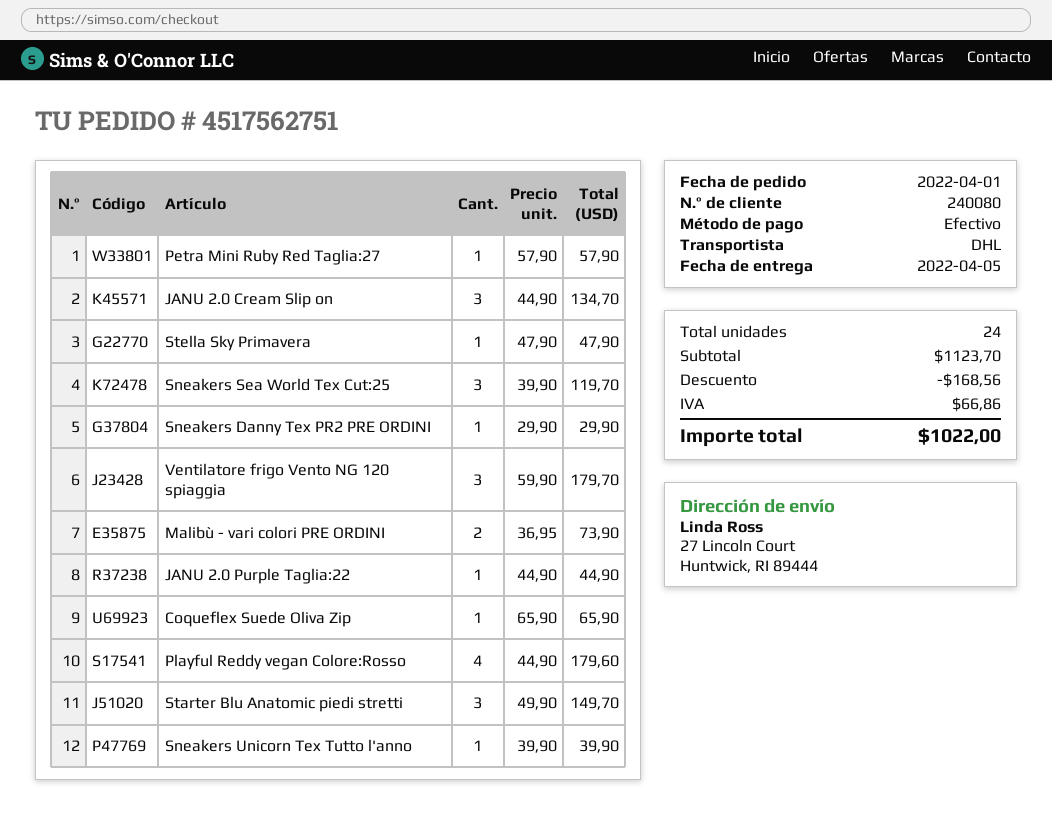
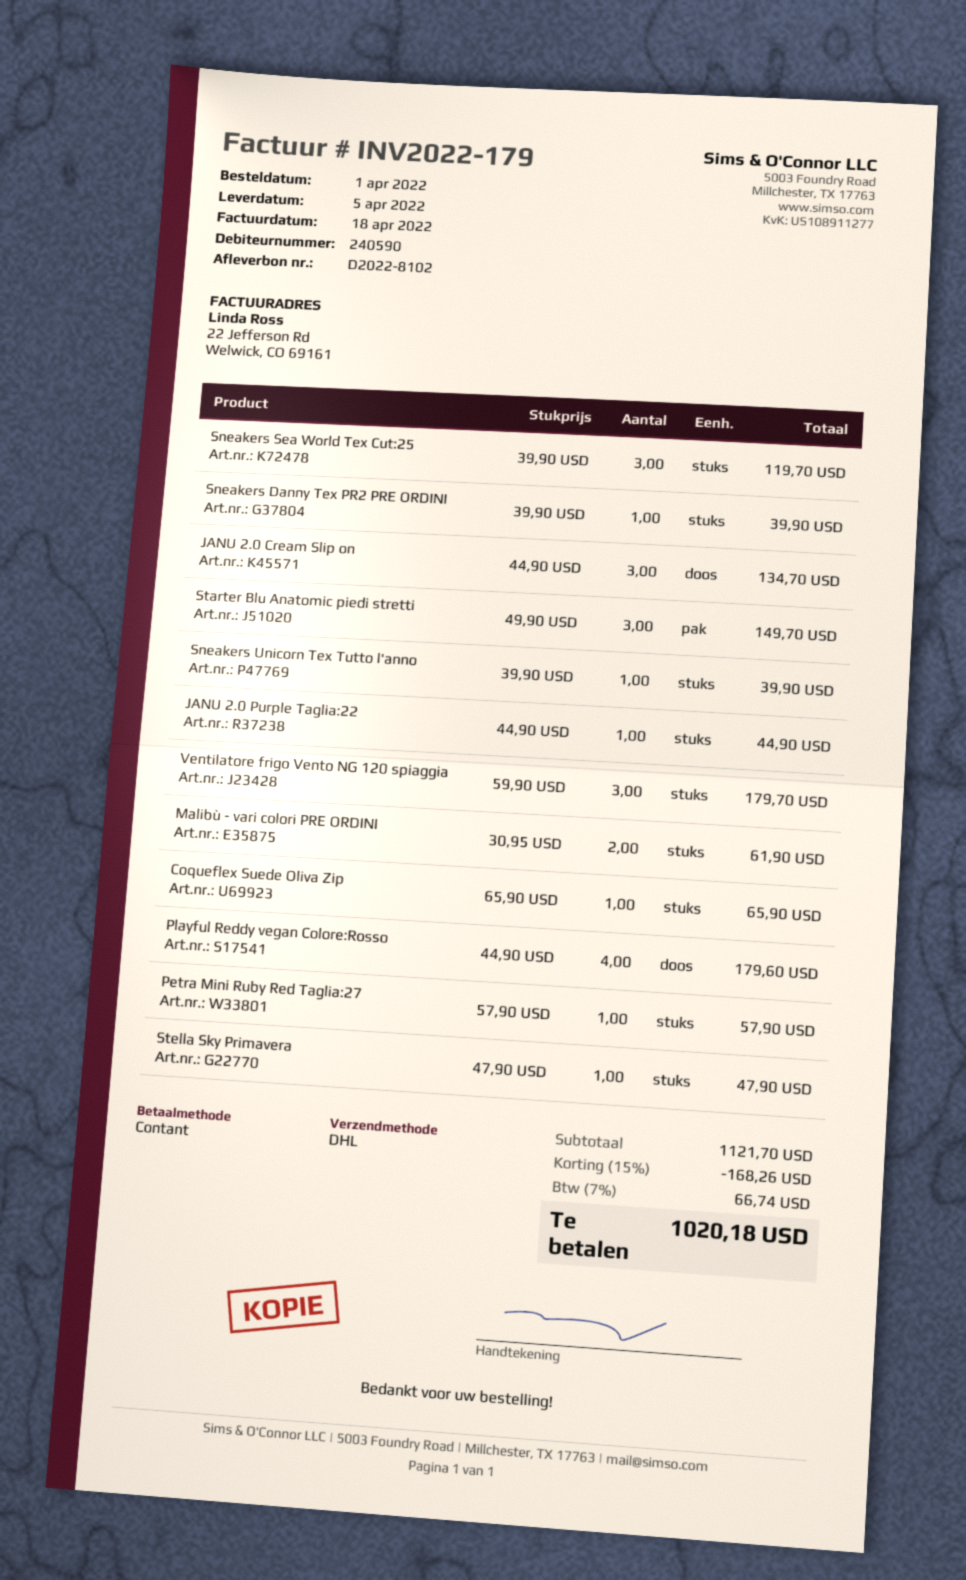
customer number: 240080 -> 240590
Sneakers Danny Tex PR2 PRE ORDINI: 1 x 29.90 = 29.90 -> 1 x 39.90 = 39.90
Malibù - vari colori PRE ORDINI: 2 x 36.95 = 73.90 -> 2 x 30.95 = 61.90
subtotal: 1123.70 -> 1121.70
discount: 168.56 -> 168.26
tax: 66.86 -> 66.74
total: 1022.00 -> 1020.18

